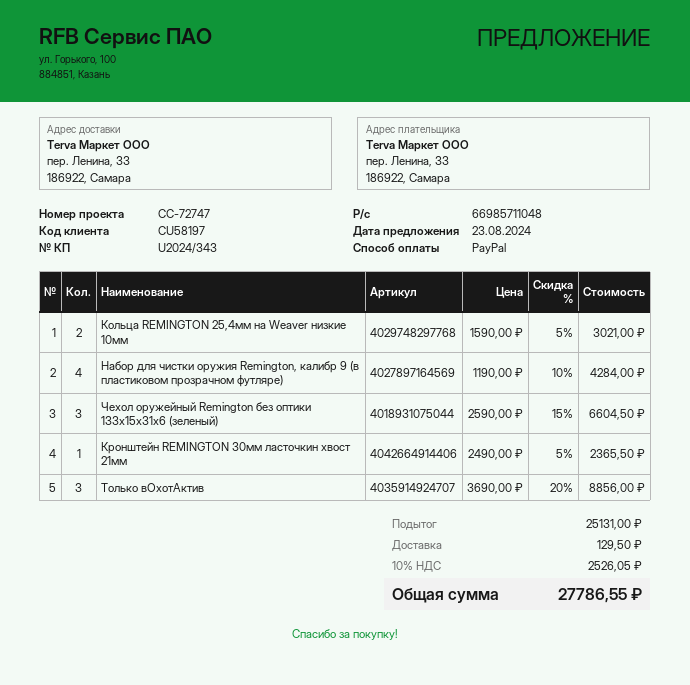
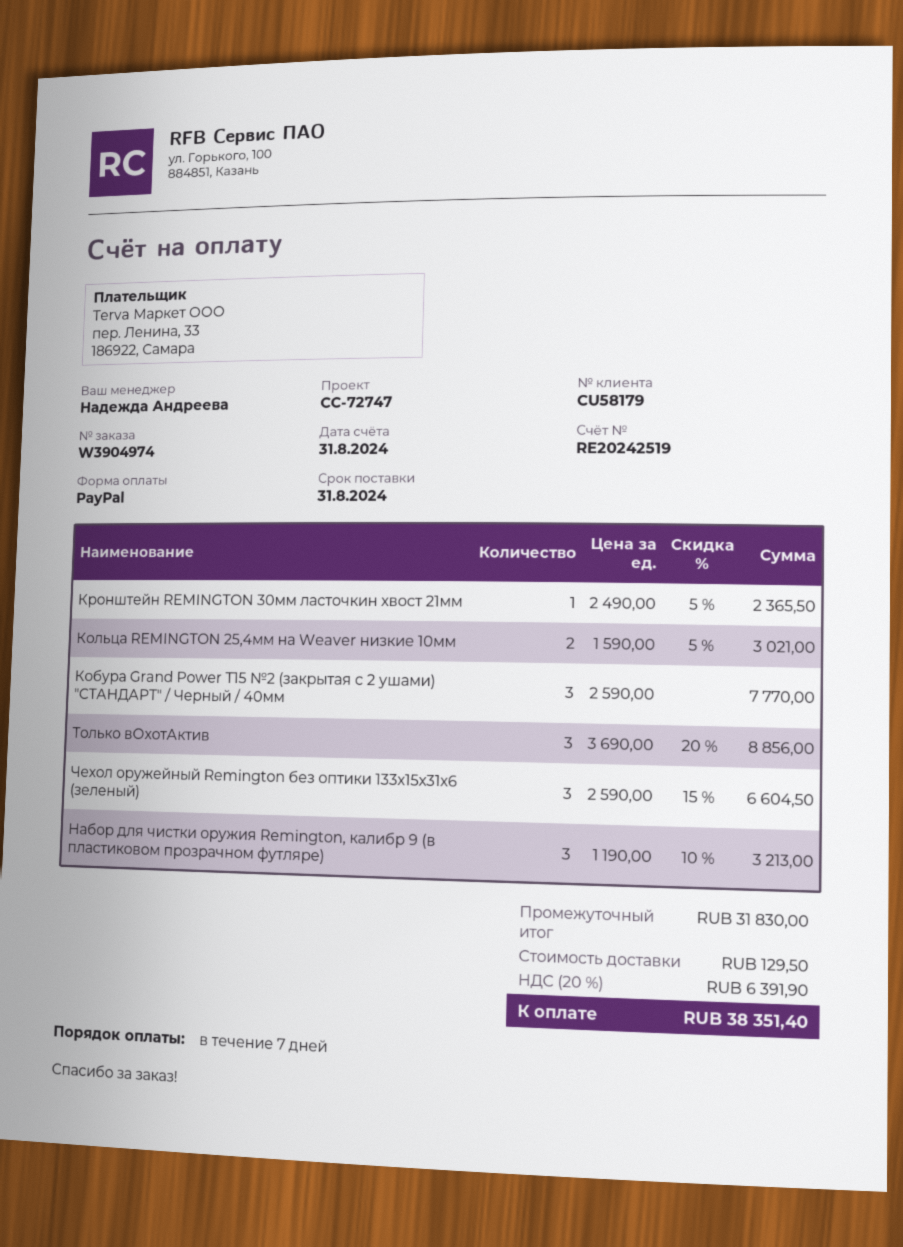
customer number: CU58197 -> CU58179
Набор для чистки оружия Remington, калибр 9 (в пластиковом прозрачном футляре): 4 x 1190.00 - 10% = 4284.00 -> 3 x 1190.00 - 10% = 3213.00
Кобура Grand Power T15 №2 (закрытая с 2 ушами) "СТАНДАРТ" / Черный / 40мм: none -> 3 x 2590.00 = 7770.00
subtotal: 25131.00 -> 31830.00
tax: 10% = 2526.05 -> 20% = 6391.90
total: 27786.55 -> 38351.40

